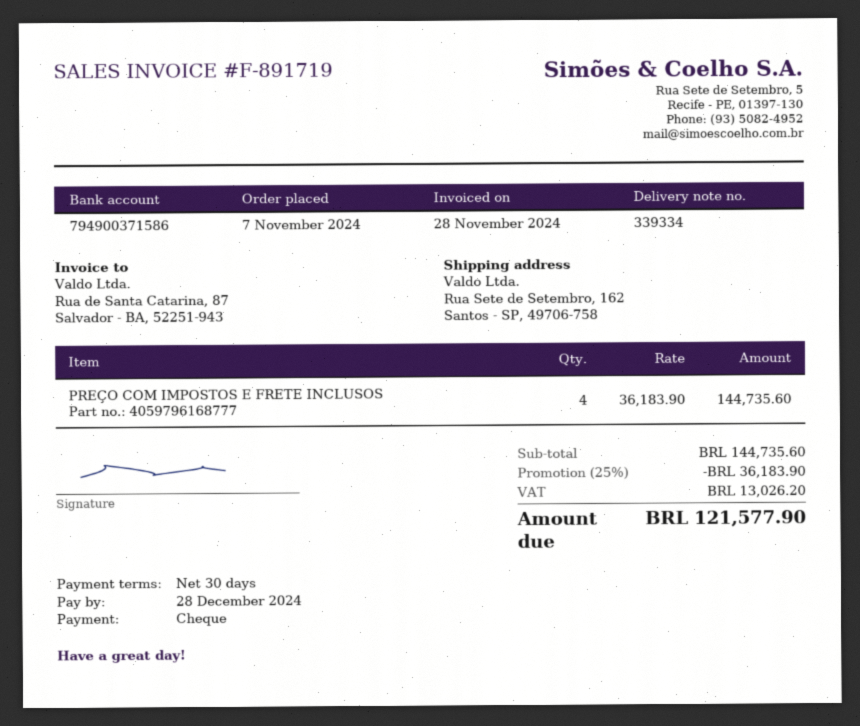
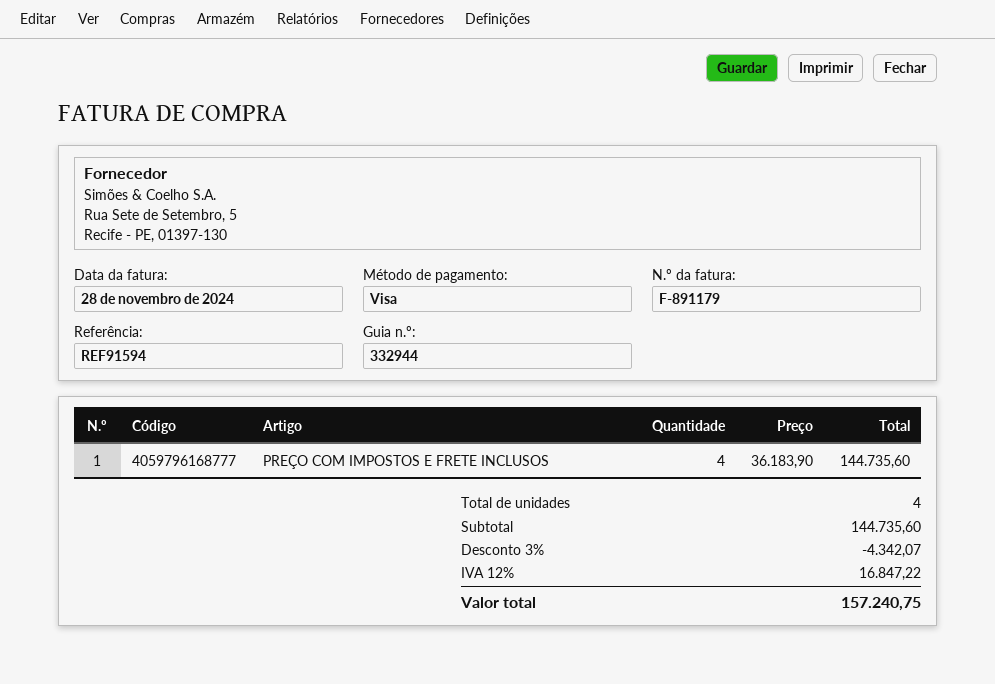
delivery note number: 339334 -> 332944
invoice number: F-891719 -> F-891179
payment method: cheque -> Visa
discount: 25% = 36183.90 -> 3% = 4342.07
tax: 13026.20 -> 16847.22
total: 121577.90 -> 157240.75

